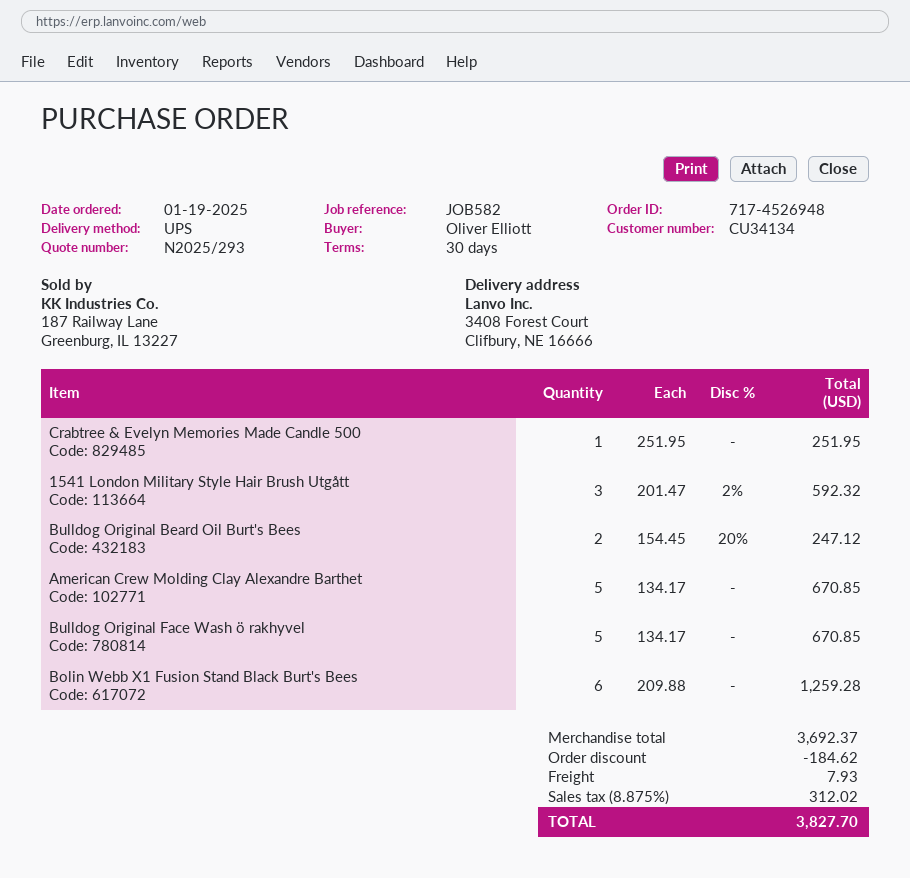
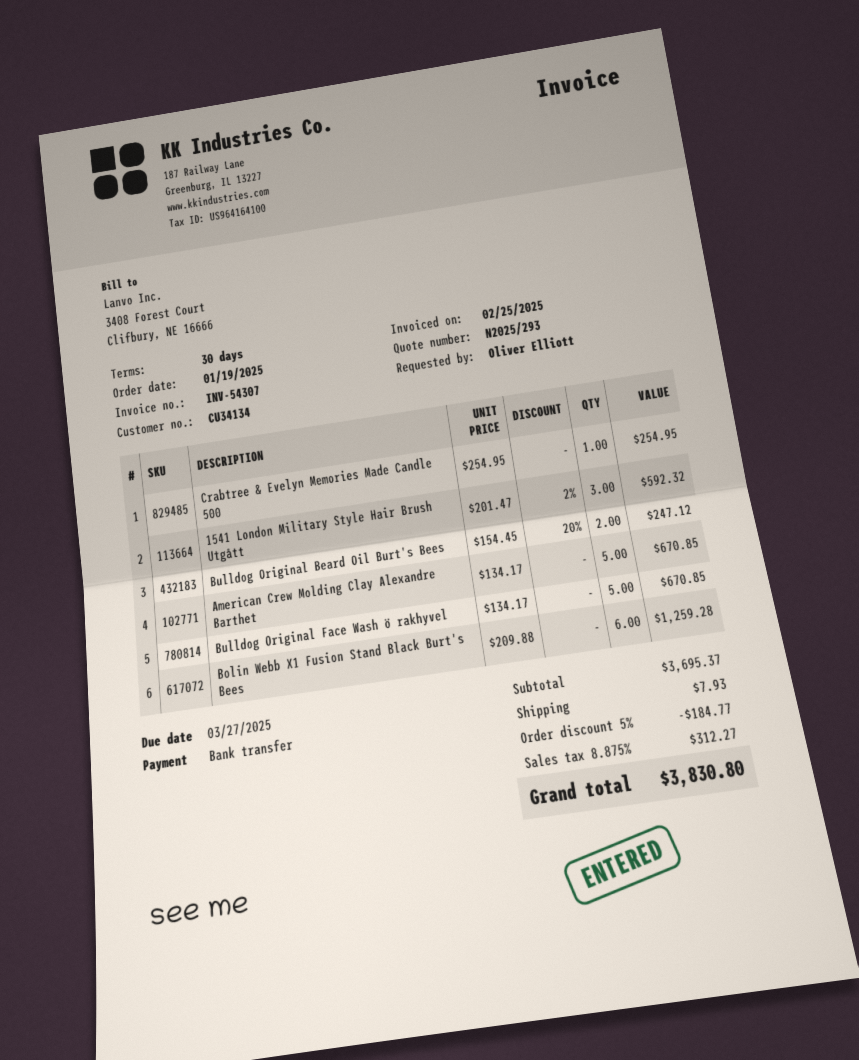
Crabtree & Evelyn Memories Made Candle 500: 1 x 251.95 = 251.95 -> 1 x 254.95 = 254.95
subtotal: 3692.37 -> 3695.37
discount: 184.62 -> 184.77
tax: 8.875% = 312.02 -> 8.875% = 312.27
total: 3827.70 -> 3830.80

